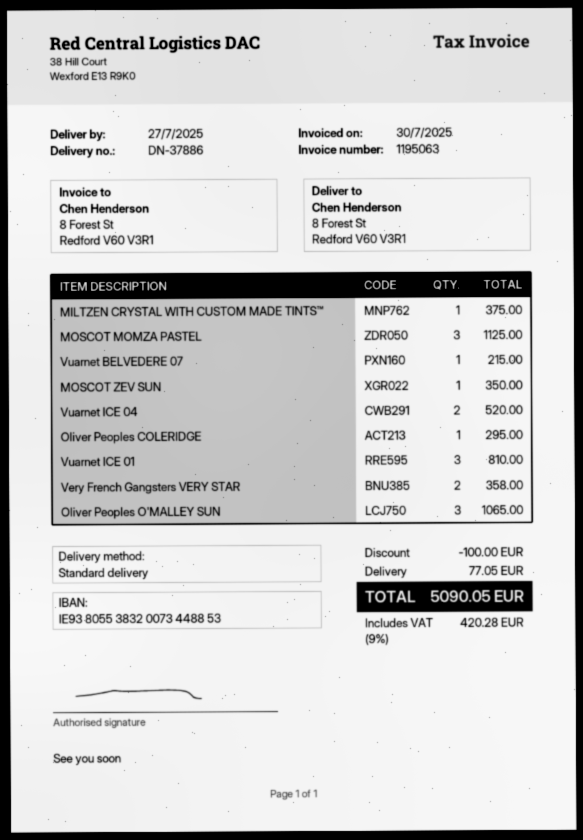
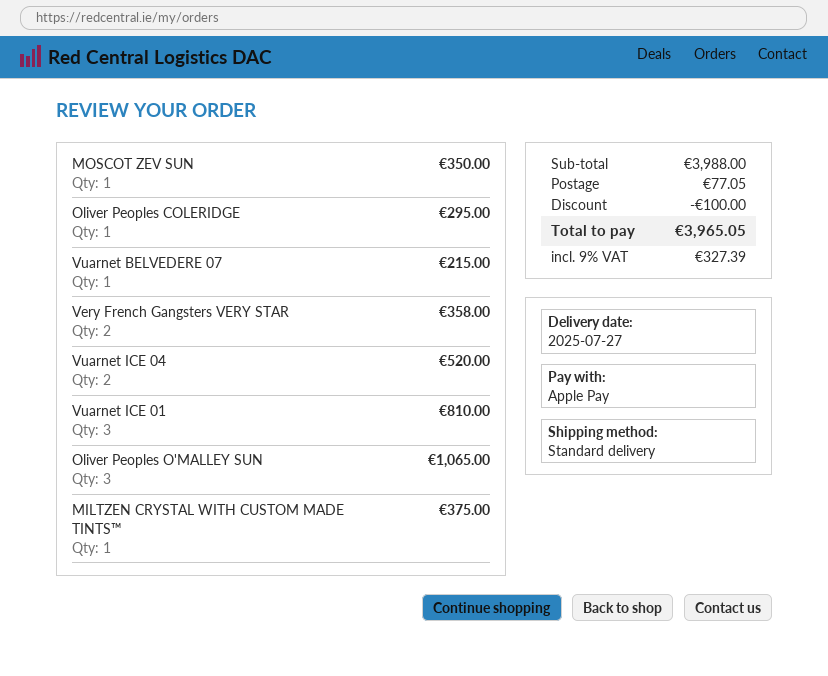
MOSCOT MOMZA PASTEL: 3 for 1125.00 -> none
tax: 9% = 420.28 -> 9% = 327.39
total: 5090.05 -> 3965.05

